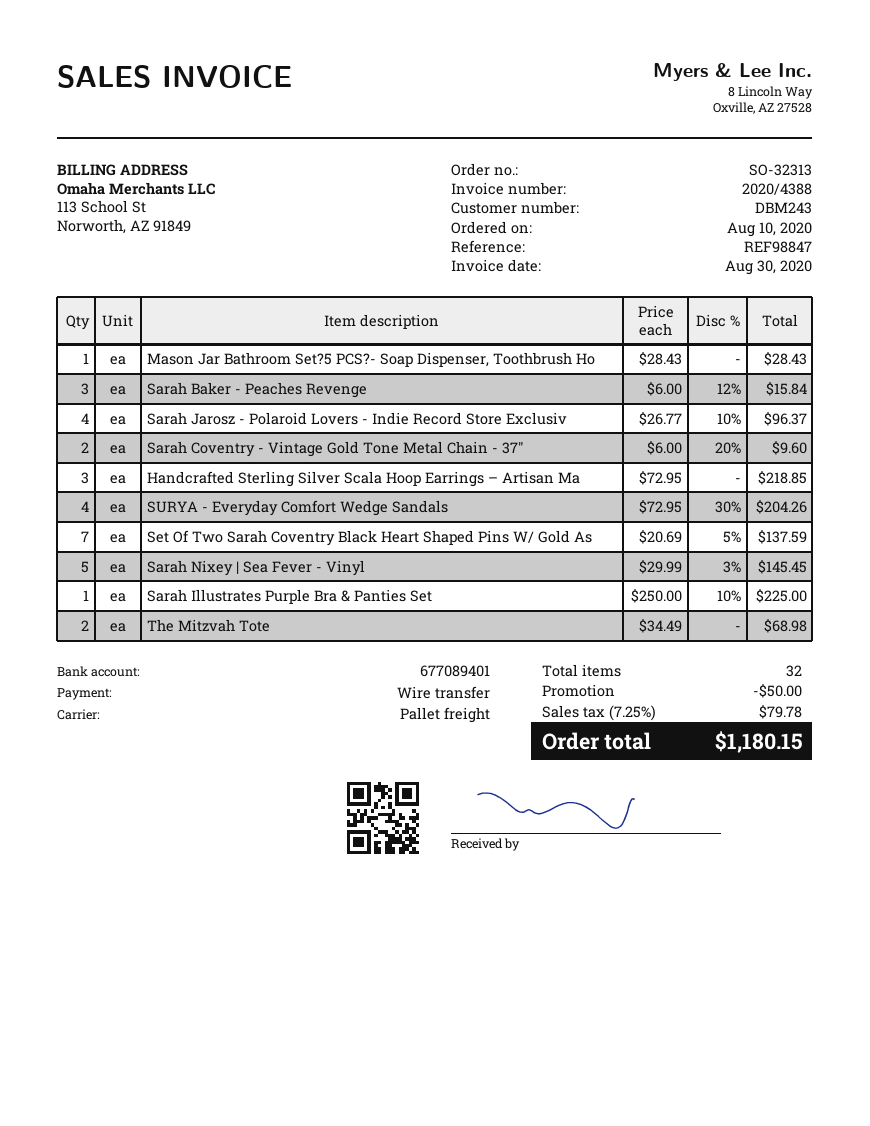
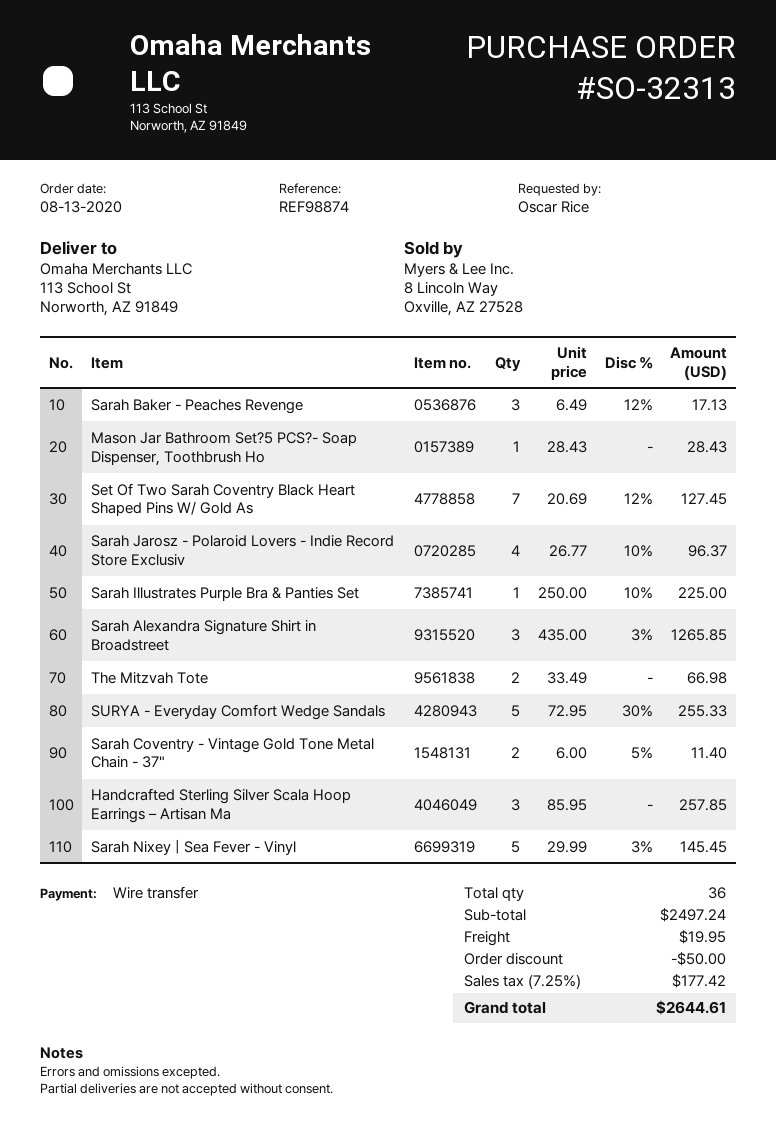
order date: 2020-08-10 -> 2020-08-13
reference: REF98847 -> REF98874
Sarah Baker - Peaches Revenge: 3 x 6.00 - 12% = 15.84 -> 3 x 6.49 - 12% = 17.13
Sarah Coventry - Vintage Gold Tone Metal Chain - 37": 2 x 6.00 - 20% = 9.60 -> 2 x 6.00 - 5% = 11.40
Handcrafted Sterling Silver Scala Hoop Earrings – Artisan Ma: 3 x 72.95 = 218.85 -> 3 x 85.95 = 257.85
SURYA - Everyday Comfort Wedge Sandals: 4 x 72.95 - 30% = 204.26 -> 5 x 72.95 - 30% = 255.33
Set Of Two Sarah Coventry Black Heart Shaped Pins W/ Gold As: 7 x 20.69 - 5% = 137.59 -> 7 x 20.69 - 12% = 127.45
The Mitzvah Tote: 2 x 34.49 = 68.98 -> 2 x 33.49 = 66.98
Sarah Alexandra Signature Shirt in Broadstreet: none -> 3 x 435.00 - 3% = 1265.85
total quantity: 32 -> 36
shipping: none -> 19.95
tax: 7.25% = 79.78 -> 7.25% = 177.42
total: 1180.15 -> 2644.61

